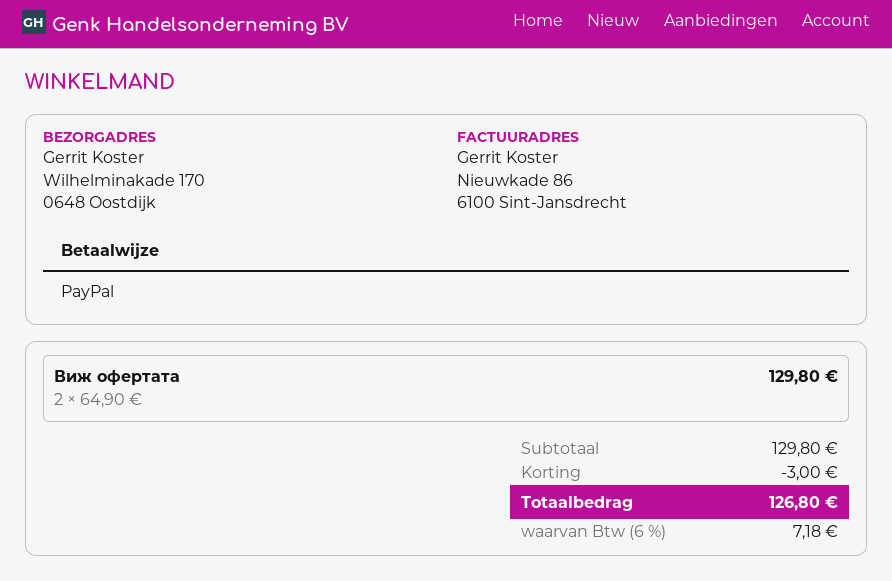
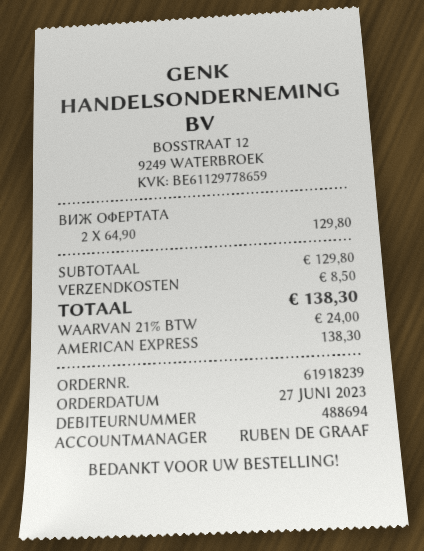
payment method: PayPal -> American Express
discount: 3.00 -> none
shipping: none -> 8.50
tax: 6% = 7.18 -> 21% = 24.00
total: 126.80 -> 138.30

